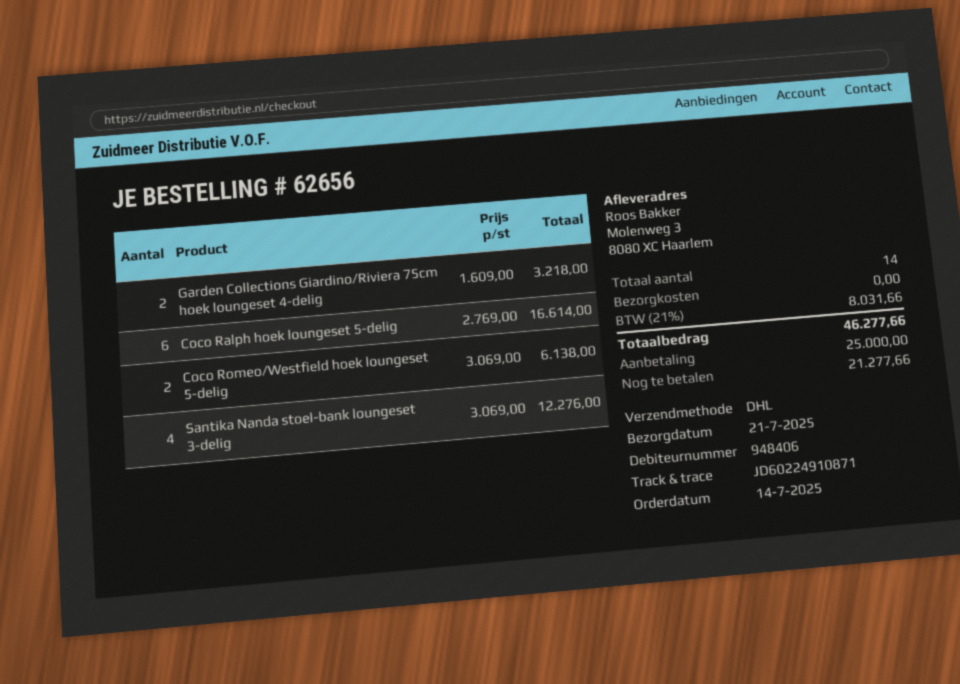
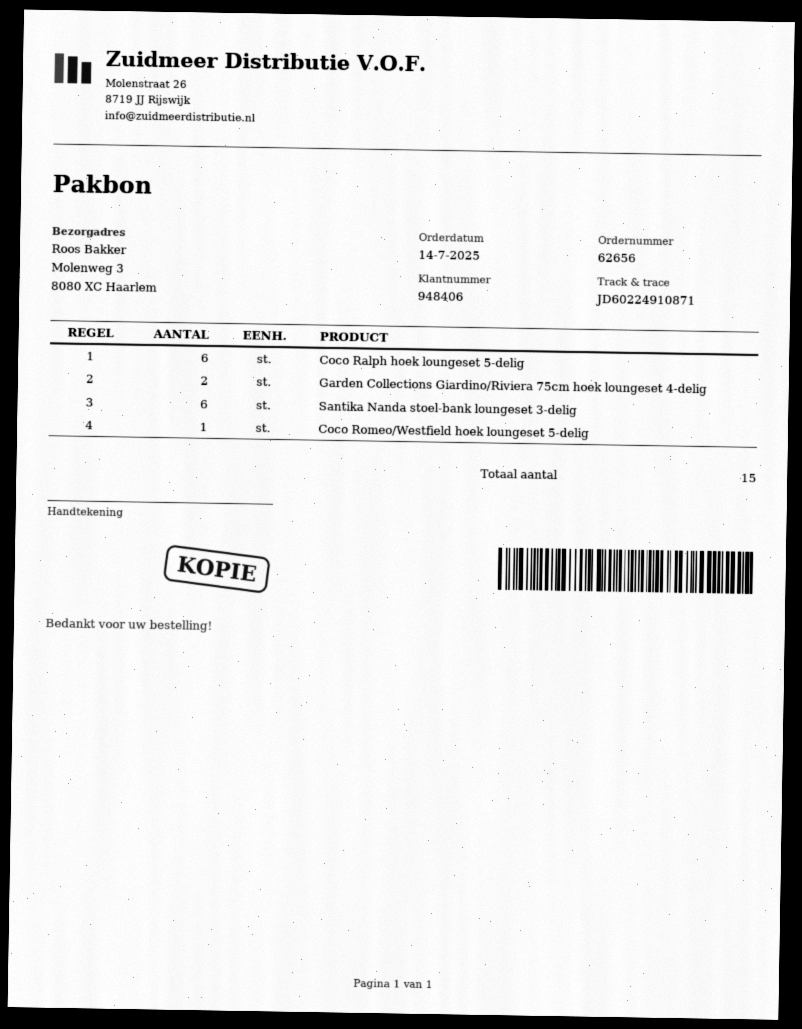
Coco Romeo/Westfield hoek loungeset 5-delig: 2 -> 1
Santika Nanda stoel-bank loungeset 3-delig: 4 -> 6
total quantity: 14 -> 15

